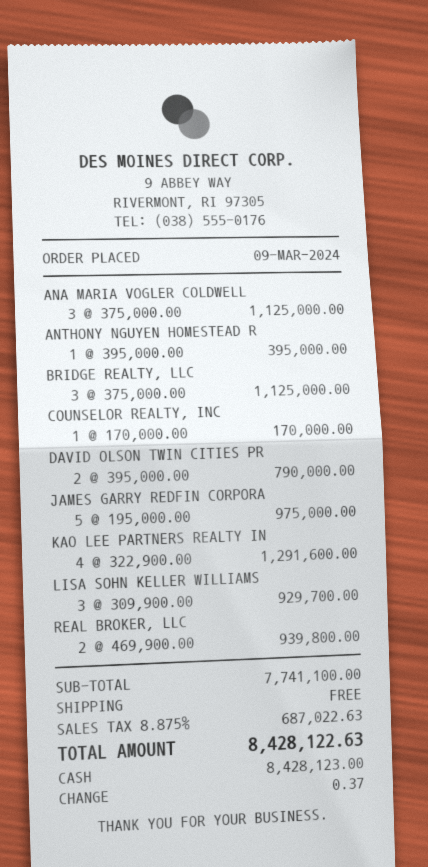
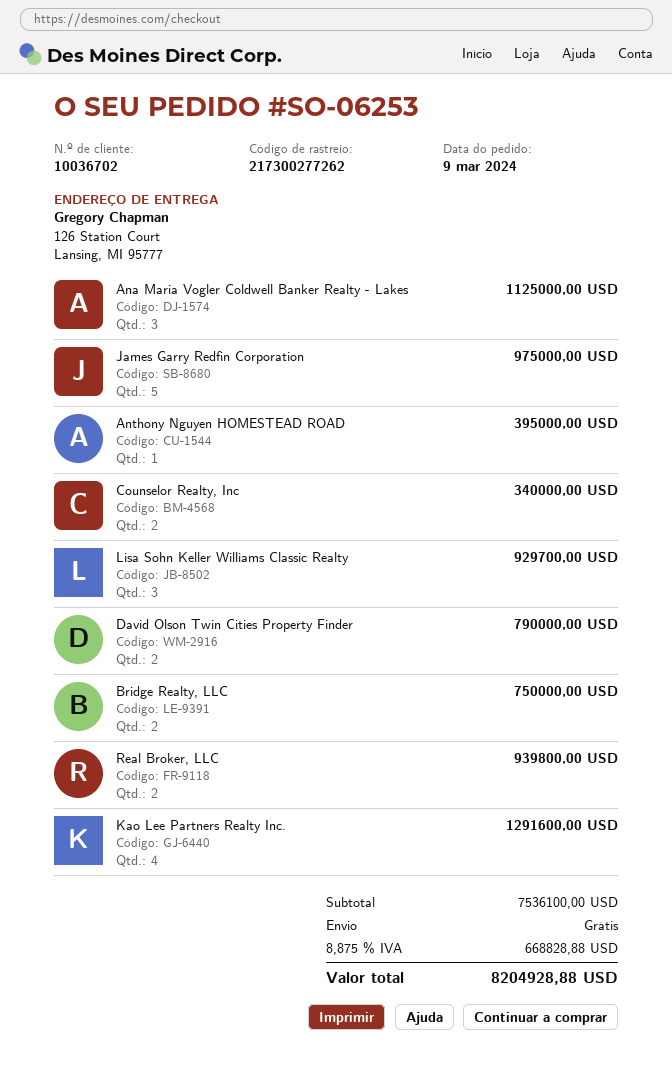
BRIDGE REALTY, LLC: 3 for 1125000.00 -> 2 for 750000.00
COUNSELOR REALTY, INC: 1 for 170000.00 -> 2 for 340000.00
subtotal: 7741100.00 -> 7536100.00
tax: 8.875% = 687022.63 -> 8.875% = 668828.88
total: 8428122.63 -> 8204928.88

